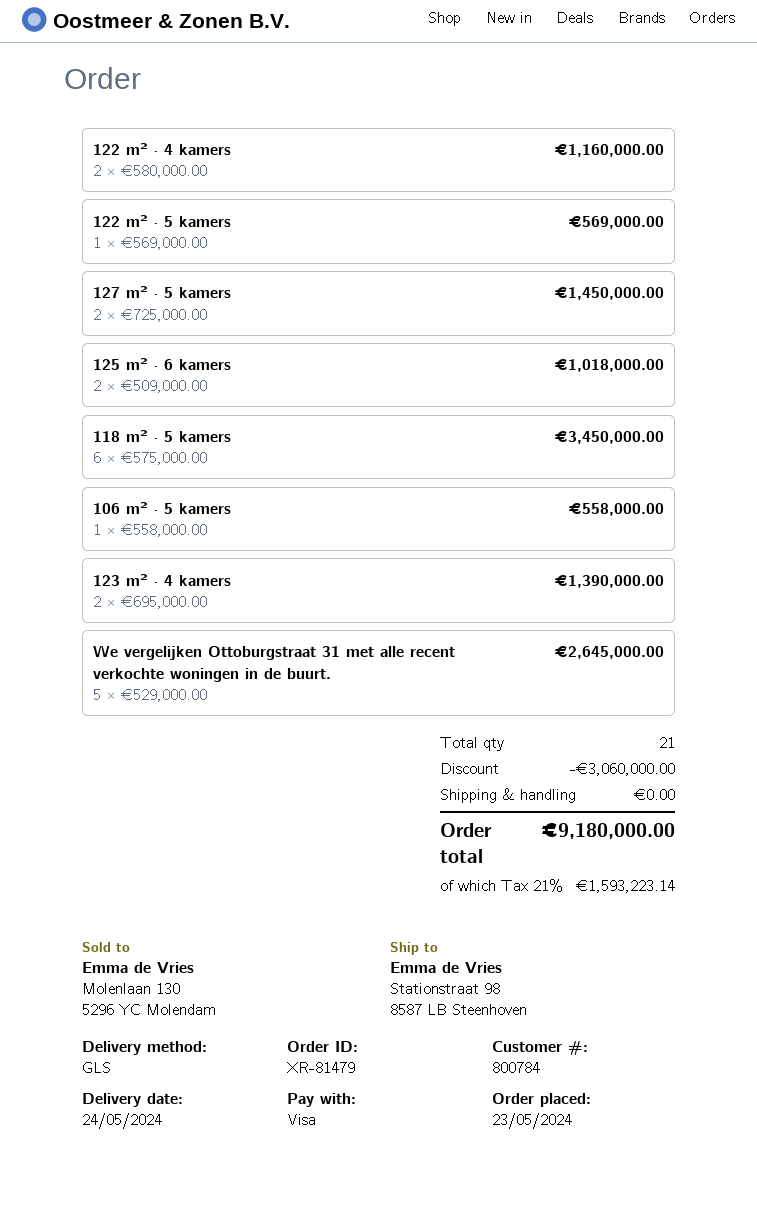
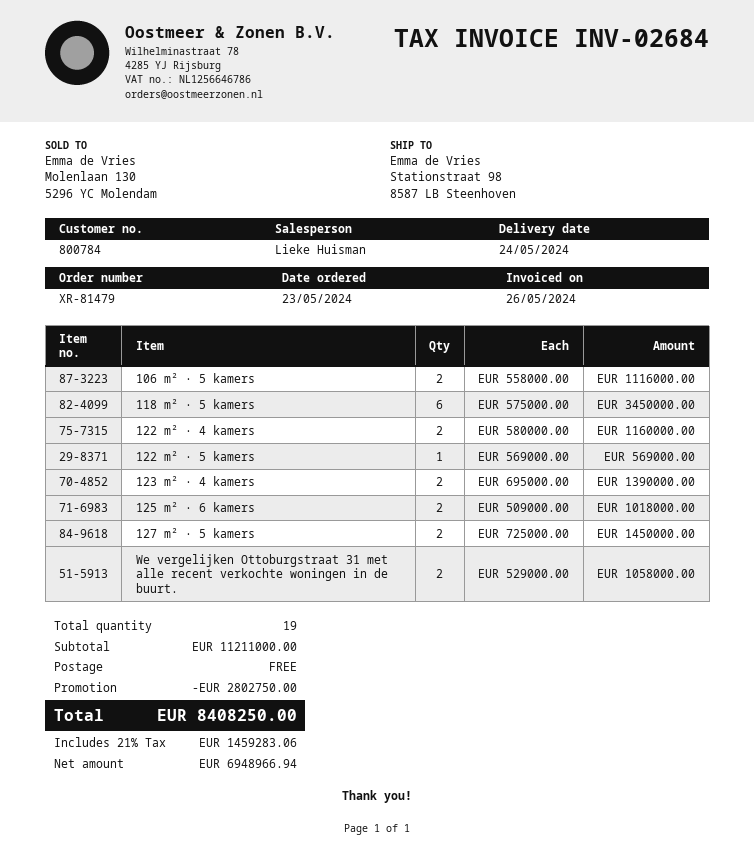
106 m² · 5 kamers: 1 x 558000.00 = 558000.00 -> 2 x 558000.00 = 1116000.00
We vergelijken Ottoburgstraat 31 met alle recent verkochte woningen in de buurt.: 5 x 529000.00 = 2645000.00 -> 2 x 529000.00 = 1058000.00
total quantity: 21 -> 19
discount: 3060000.00 -> 2802750.00
tax: 21% = 1593223.14 -> 21% = 1459283.06
total: 9180000.00 -> 8408250.00

